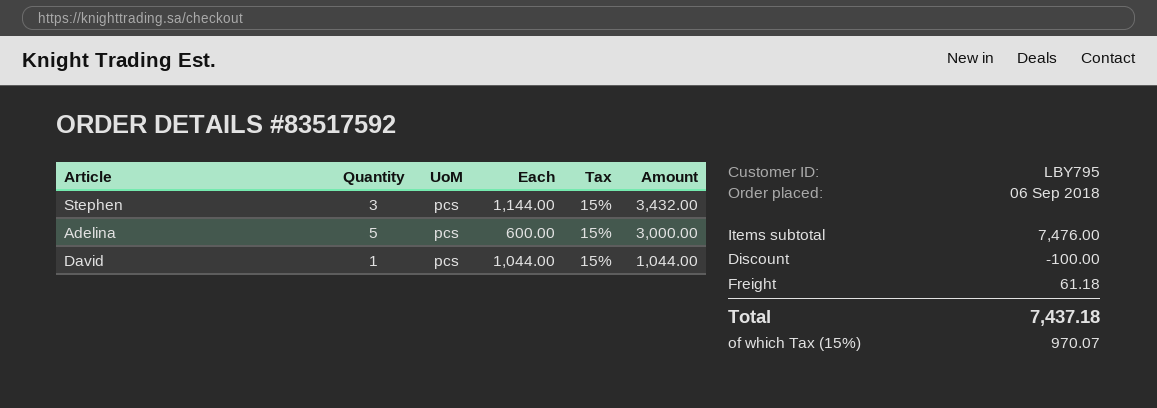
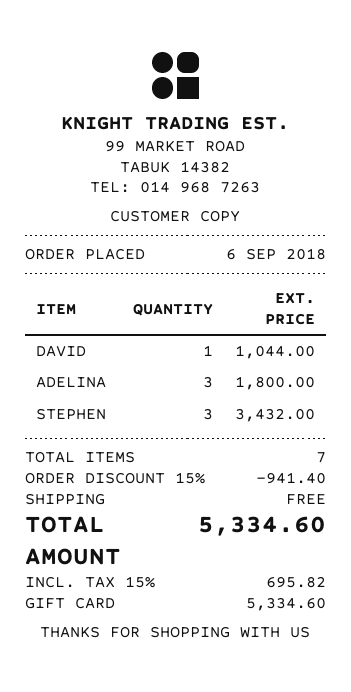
Adelina: 5 for 3000.00 -> 3 for 1800.00
discount: 100.00 -> 941.40
shipping: 61.18 -> 0.00
tax: 15% = 970.07 -> 15% = 695.82
total: 7437.18 -> 5334.60

